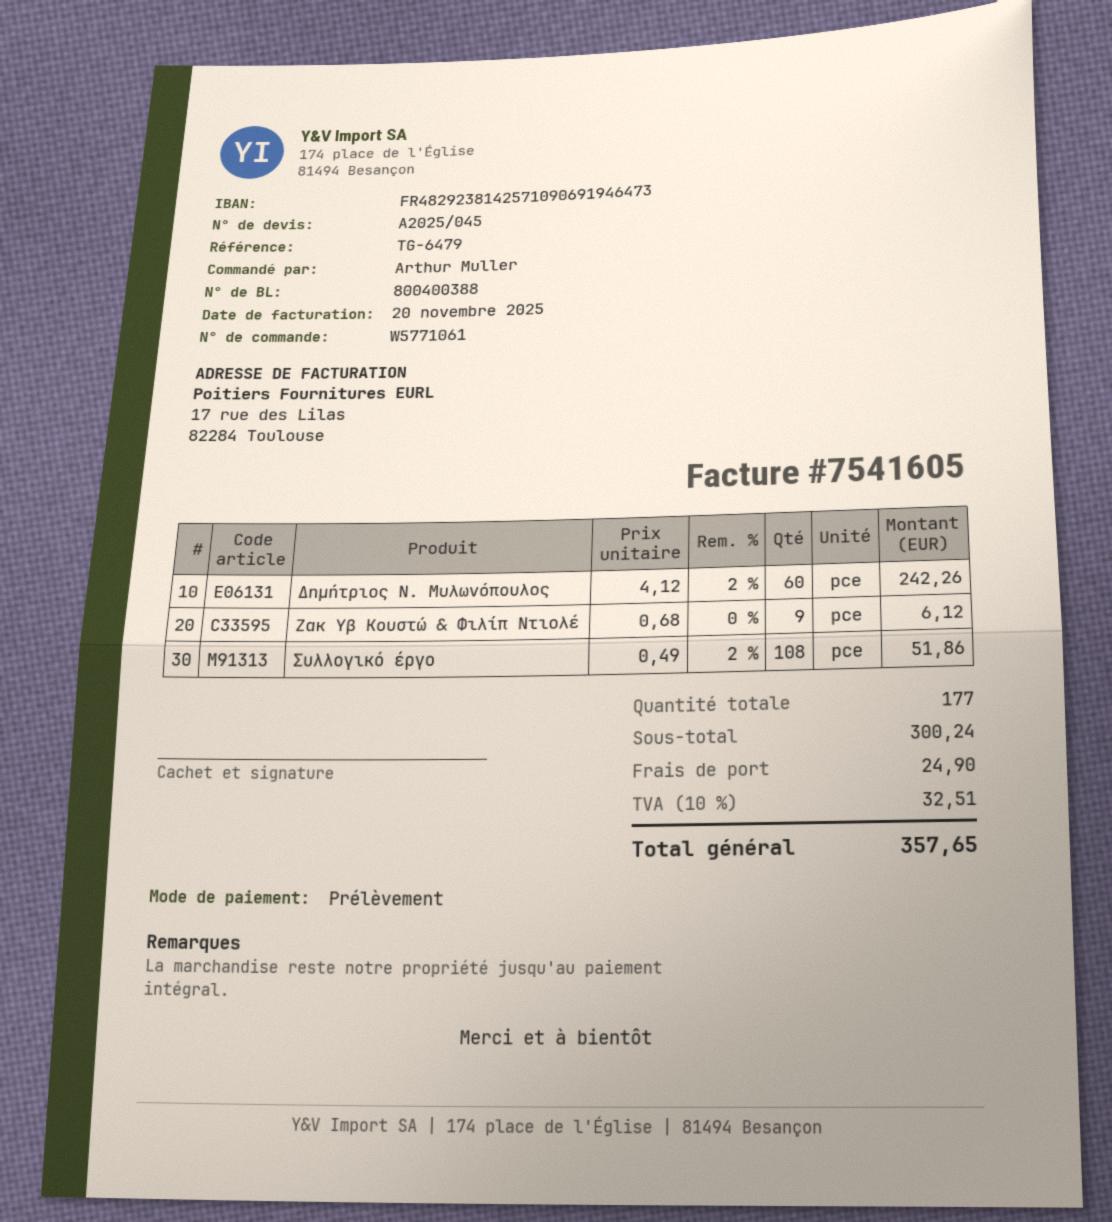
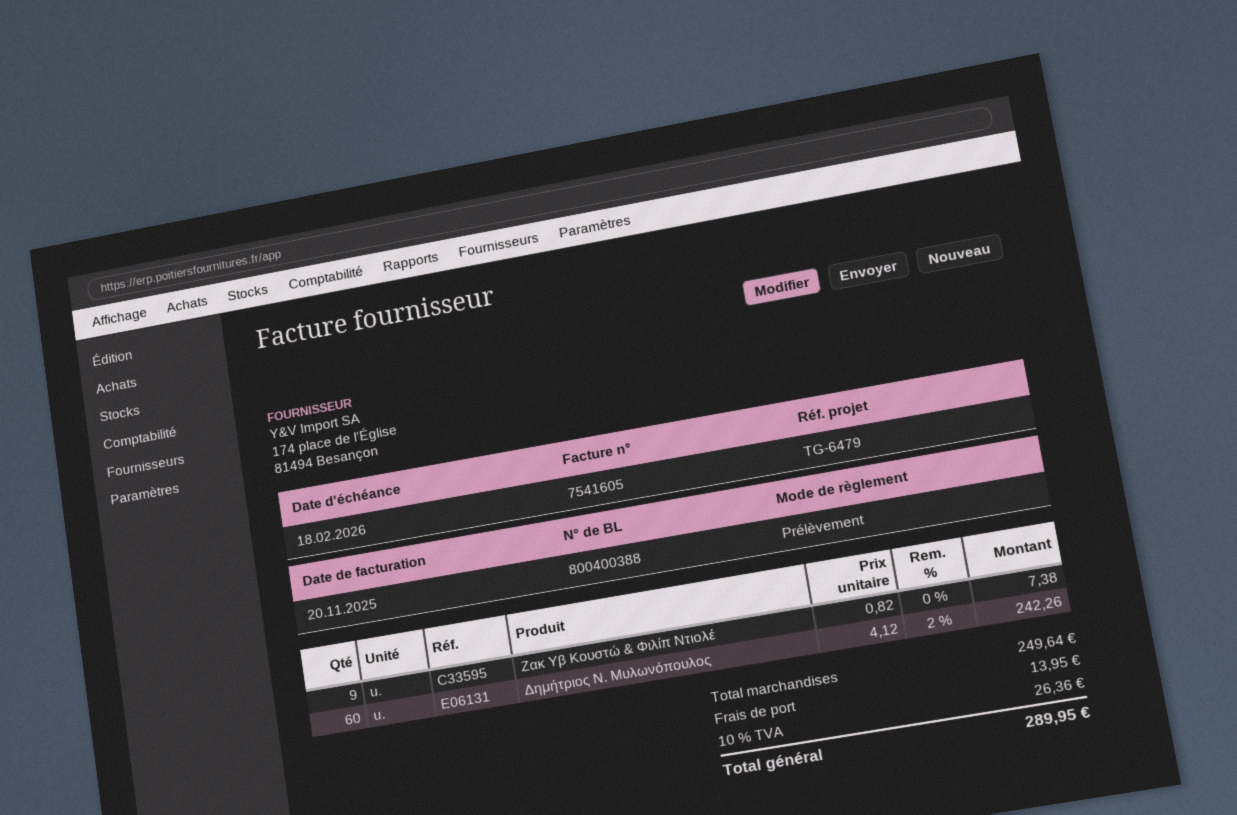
Ζακ Υβ Κουστώ & Φιλίπ Ντιολέ: 9 x 0.68 = 6.12 -> 9 x 0.82 = 7.38
Συλλογικό έργο: 108 x 0.49 - 2% = 51.86 -> none
subtotal: 300.24 -> 249.64
shipping: 24.90 -> 13.95
tax: 10% = 32.51 -> 10% = 26.36
total: 357.65 -> 289.95

